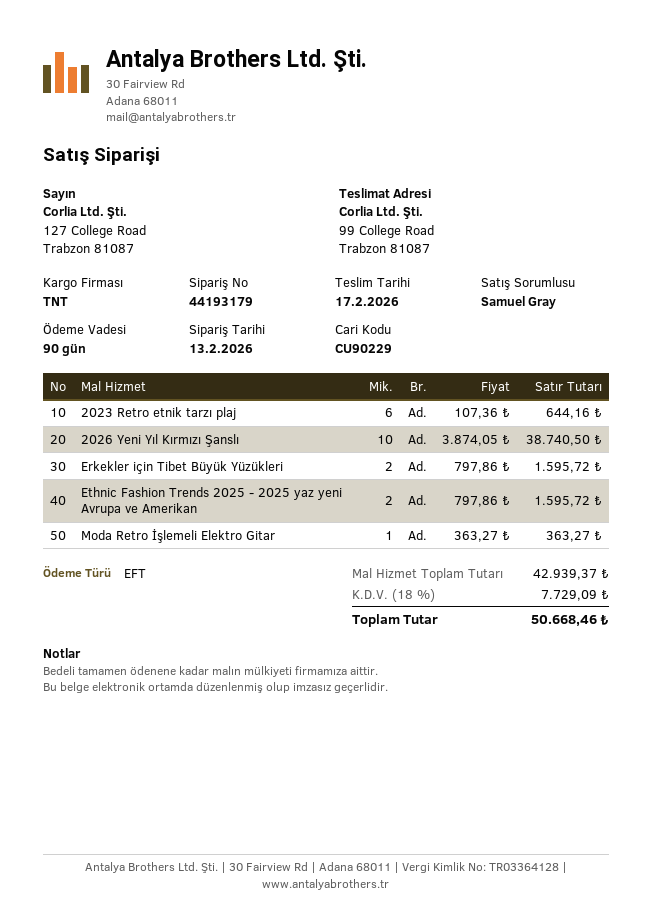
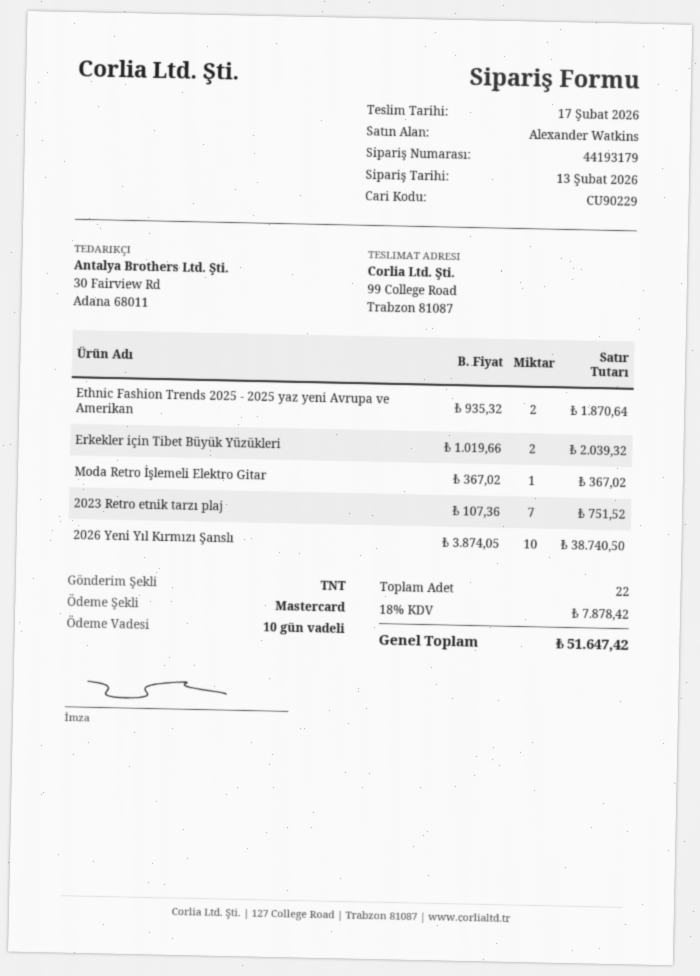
payment terms: 90 days -> 10 days
payment method: bank transfer -> Mastercard
2023 Retro etnik tarzı plaj: 6 x 107.36 = 644.16 -> 7 x 107.36 = 751.52
Erkekler için Tibet Büyük Yüzükleri: 2 x 797.86 = 1595.72 -> 2 x 1019.66 = 2039.32
Ethnic Fashion Trends 2025 - 2025 yaz yeni Avrupa ve Amerikan: 2 x 797.86 = 1595.72 -> 2 x 935.32 = 1870.64
Moda Retro İşlemeli Elektro Gitar: 1 x 363.27 = 363.27 -> 1 x 367.02 = 367.02
tax: 18% = 7729.09 -> 18% = 7878.42
total: 50668.46 -> 51647.42

